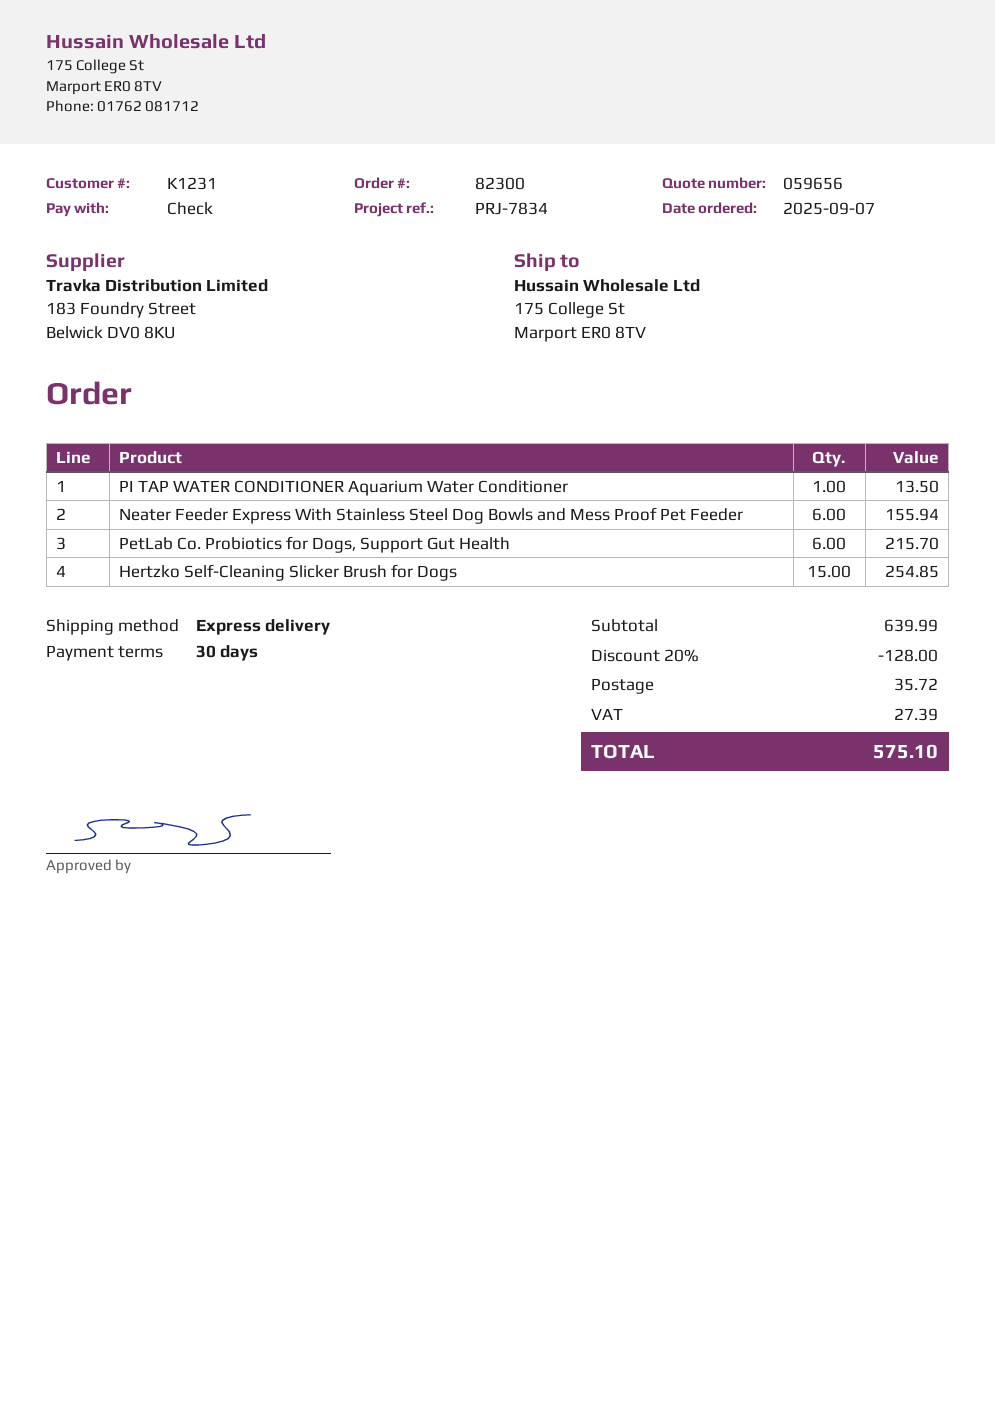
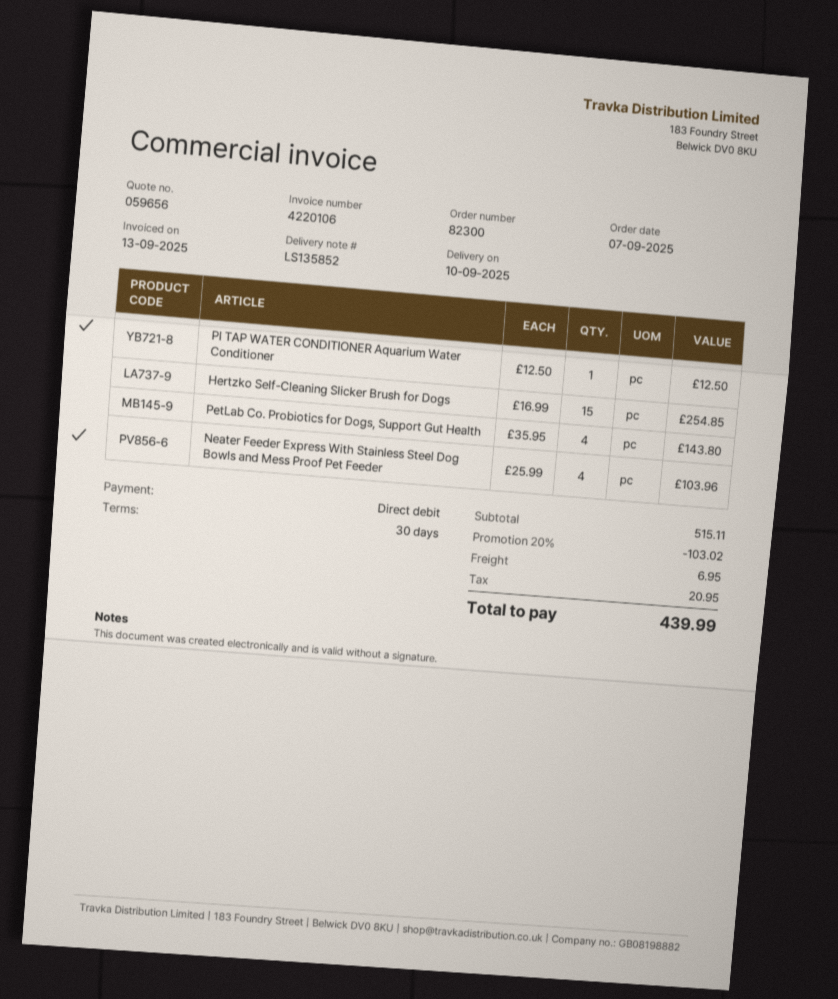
payment method: cheque -> direct debit
PI TAP WATER CONDITIONER Aquarium Water Conditioner: 1 for 13.50 -> 1 for 12.50
Neater Feeder Express With Stainless Steel Dog Bowls and Mess Proof Pet Feeder: 6 for 155.94 -> 4 for 103.96
PetLab Co. Probiotics for Dogs, Support Gut Health: 6 for 215.70 -> 4 for 143.80
subtotal: 639.99 -> 515.11
discount: 20% = 128.00 -> 20% = 103.02
shipping: 35.72 -> 6.95
tax: 27.39 -> 20.95
total: 575.10 -> 439.99

